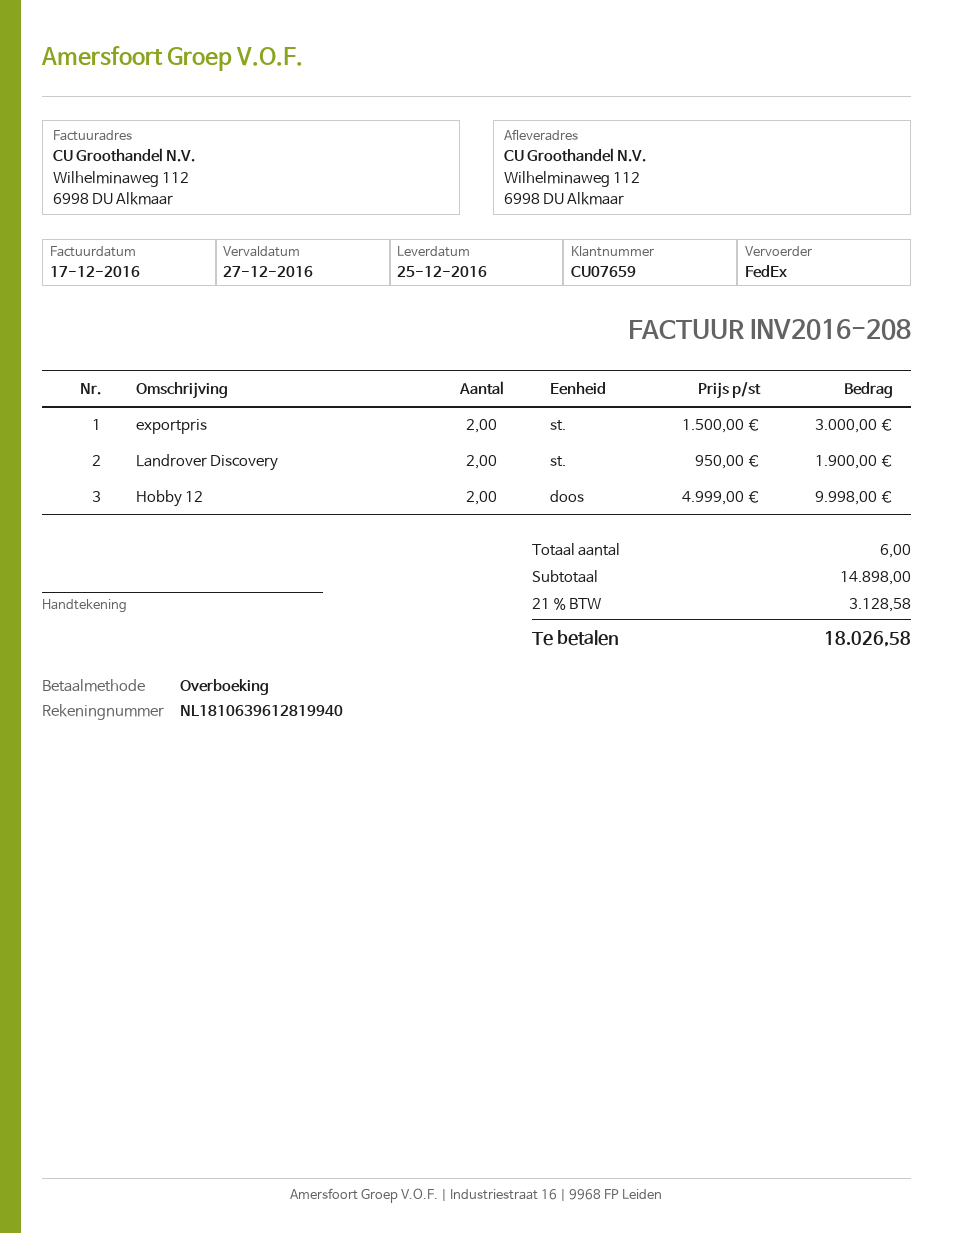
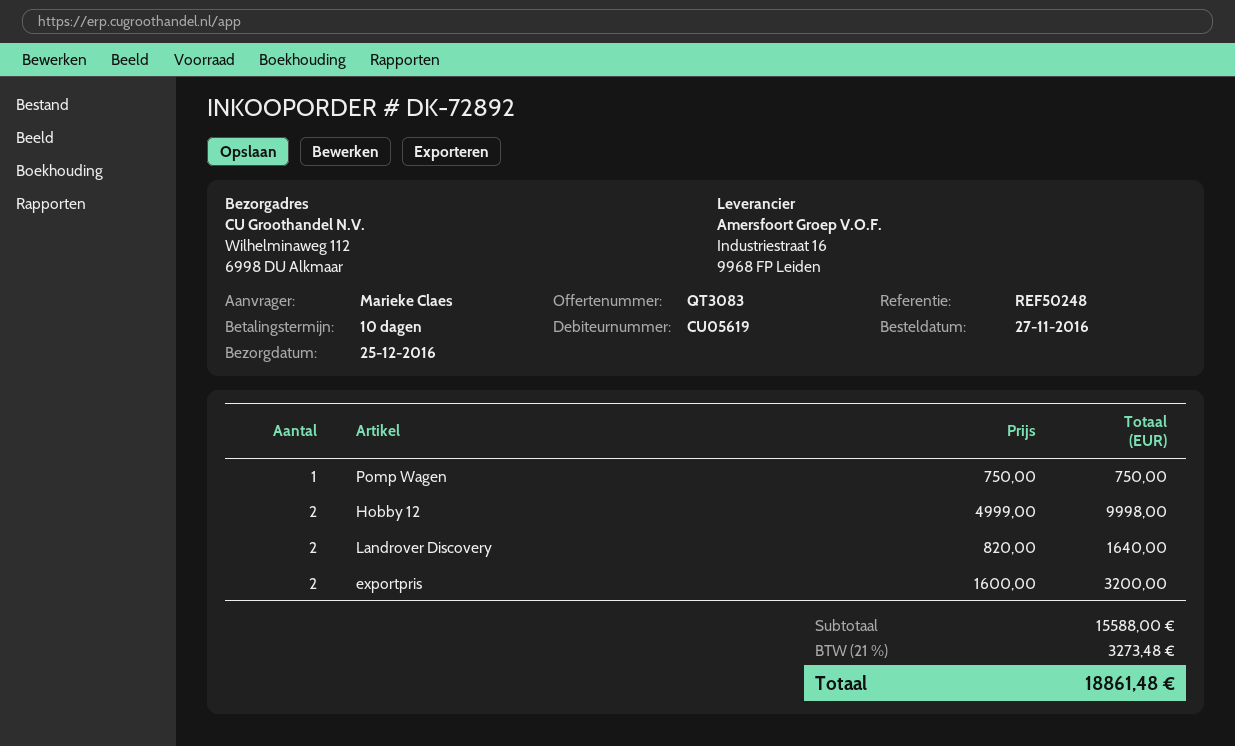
customer number: CU07659 -> CU05619
exportpris: 2 x 1500.00 = 3000.00 -> 2 x 1600.00 = 3200.00
Landrover Discovery: 2 x 950.00 = 1900.00 -> 2 x 820.00 = 1640.00
Pomp Wagen: none -> 1 x 750.00 = 750.00
subtotal: 14898.00 -> 15588.00
tax: 21% = 3128.58 -> 21% = 3273.48
total: 18026.58 -> 18861.48

